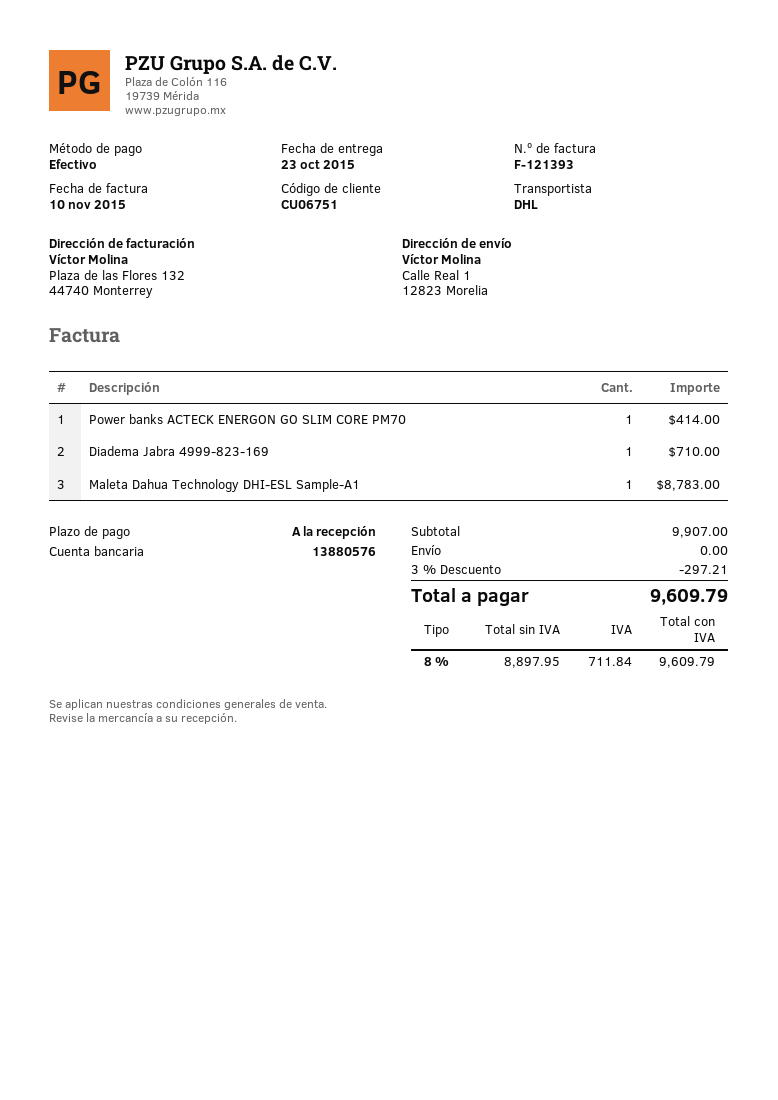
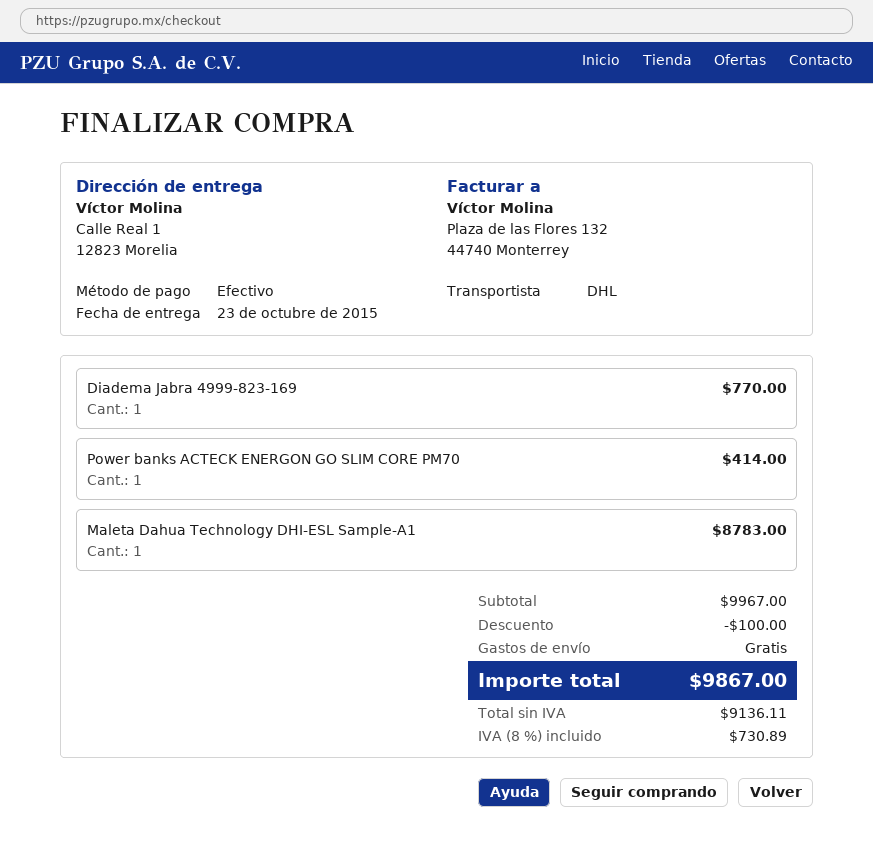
Diadema Jabra 4999-823-169: 1 for 710.00 -> 1 for 770.00
subtotal: 9907.00 -> 9967.00
discount: 297.21 -> 100.00
net: 8897.95 -> 9136.11
tax: 8% = 711.84 -> 8% = 730.89
total: 9609.79 -> 9867.00

